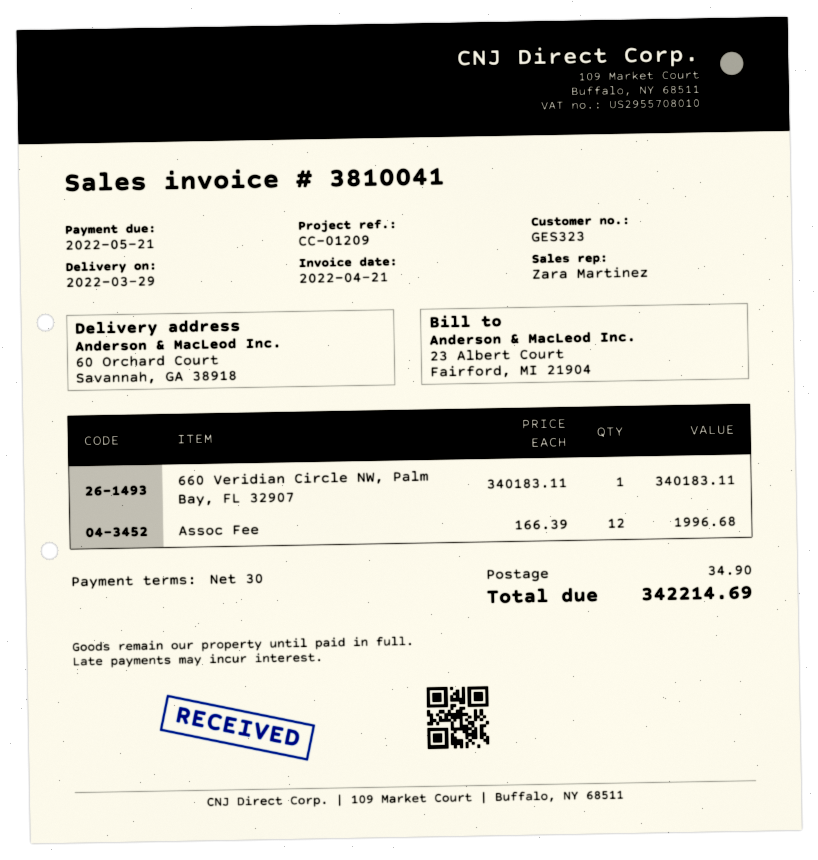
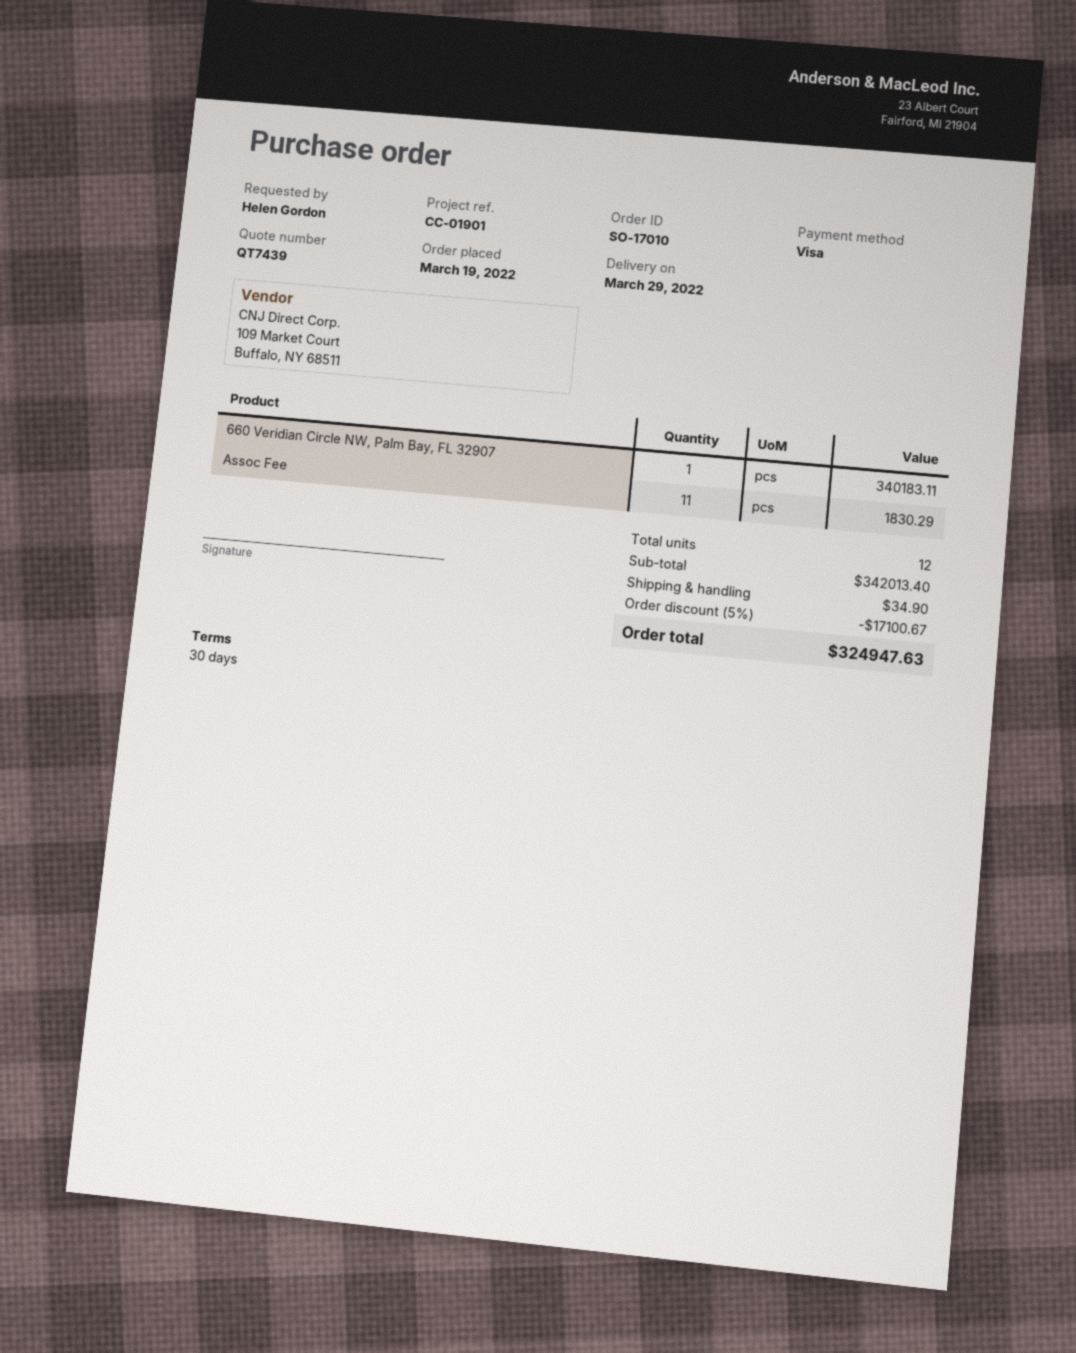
reference: CC-01209 -> CC-01901
Assoc Fee: 12 for 1996.68 -> 11 for 1830.29
discount: none -> 5% = 17100.67
total: 342214.69 -> 324947.63

